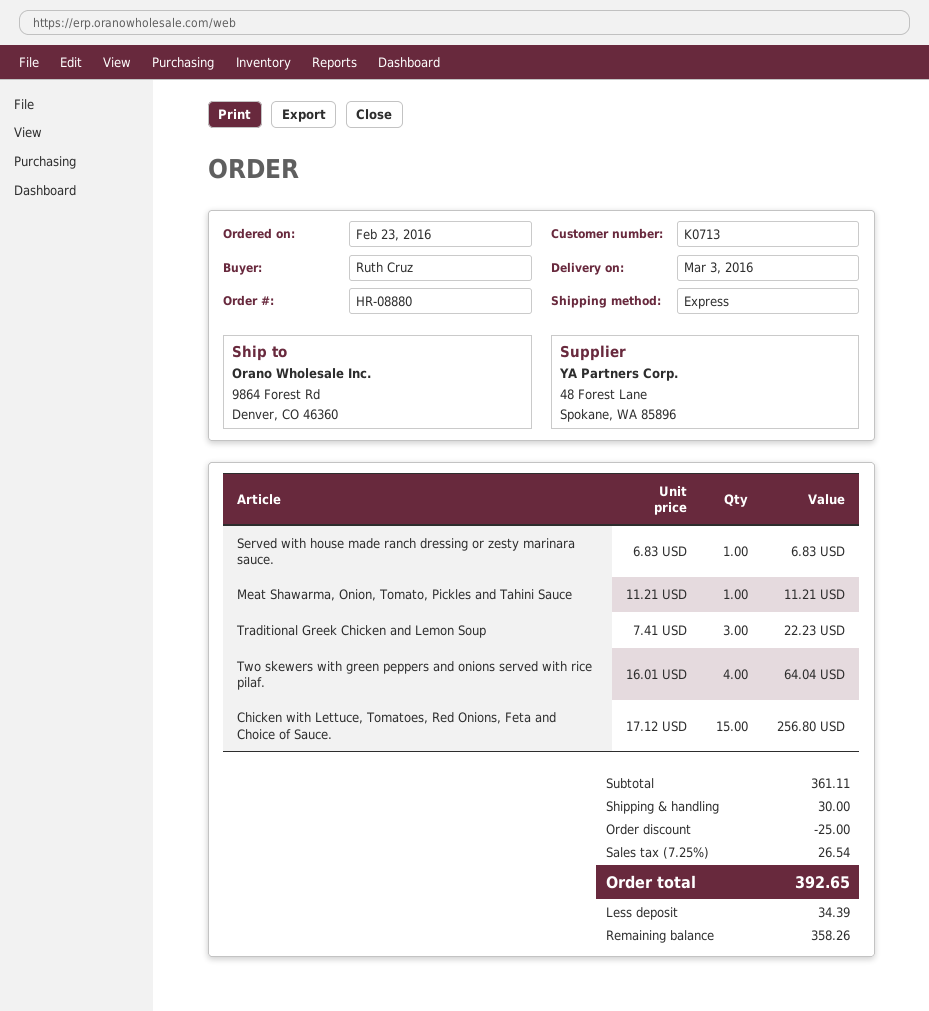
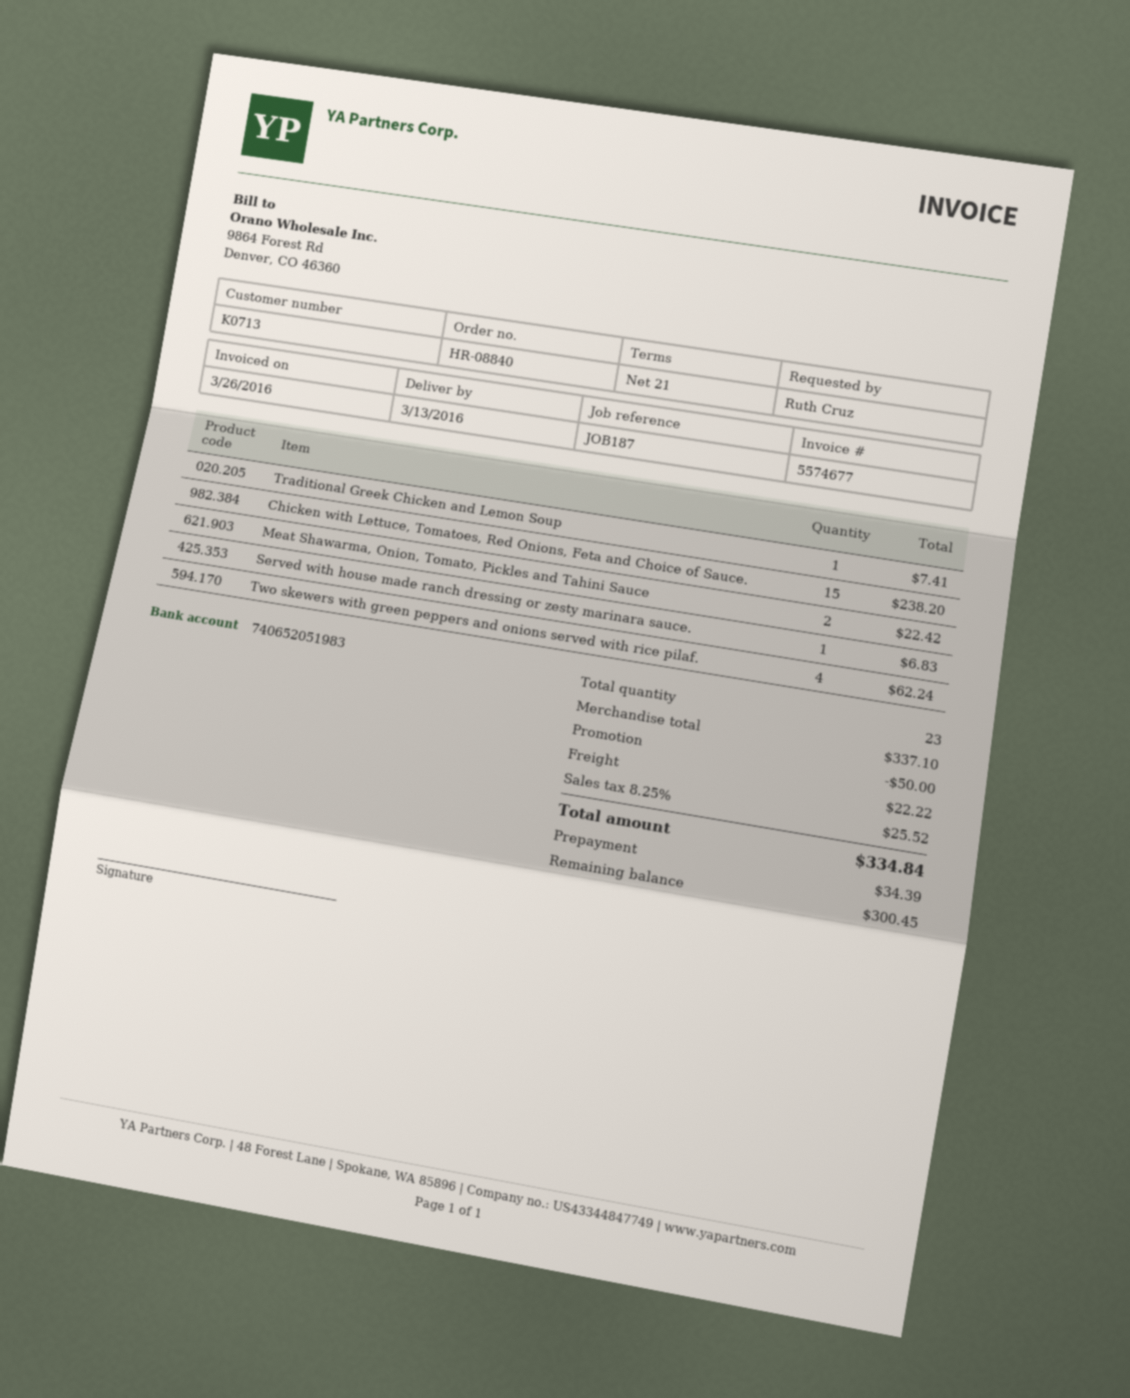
order number: HR-08880 -> HR-08840
delivery date: 2016-03-03 -> 2016-03-13
Meat Shawarma, Onion, Tomato, Pickles and Tahini Sauce: 1 for 11.21 -> 2 for 22.42
Traditional Greek Chicken and Lemon Soup: 3 for 22.23 -> 1 for 7.41
Two skewers with green peppers and onions served with rice pilaf.: 4 for 64.04 -> 4 for 62.24
Chicken with Lettuce, Tomatoes, Red Onions, Feta and Choice of Sauce.: 15 for 256.80 -> 15 for 238.20
subtotal: 361.11 -> 337.10
discount: 25.00 -> 50.00
shipping: 30.00 -> 22.22
tax: 7.25% = 26.54 -> 8.25% = 25.52
total: 392.65 -> 334.84
balance: 358.26 -> 300.45

